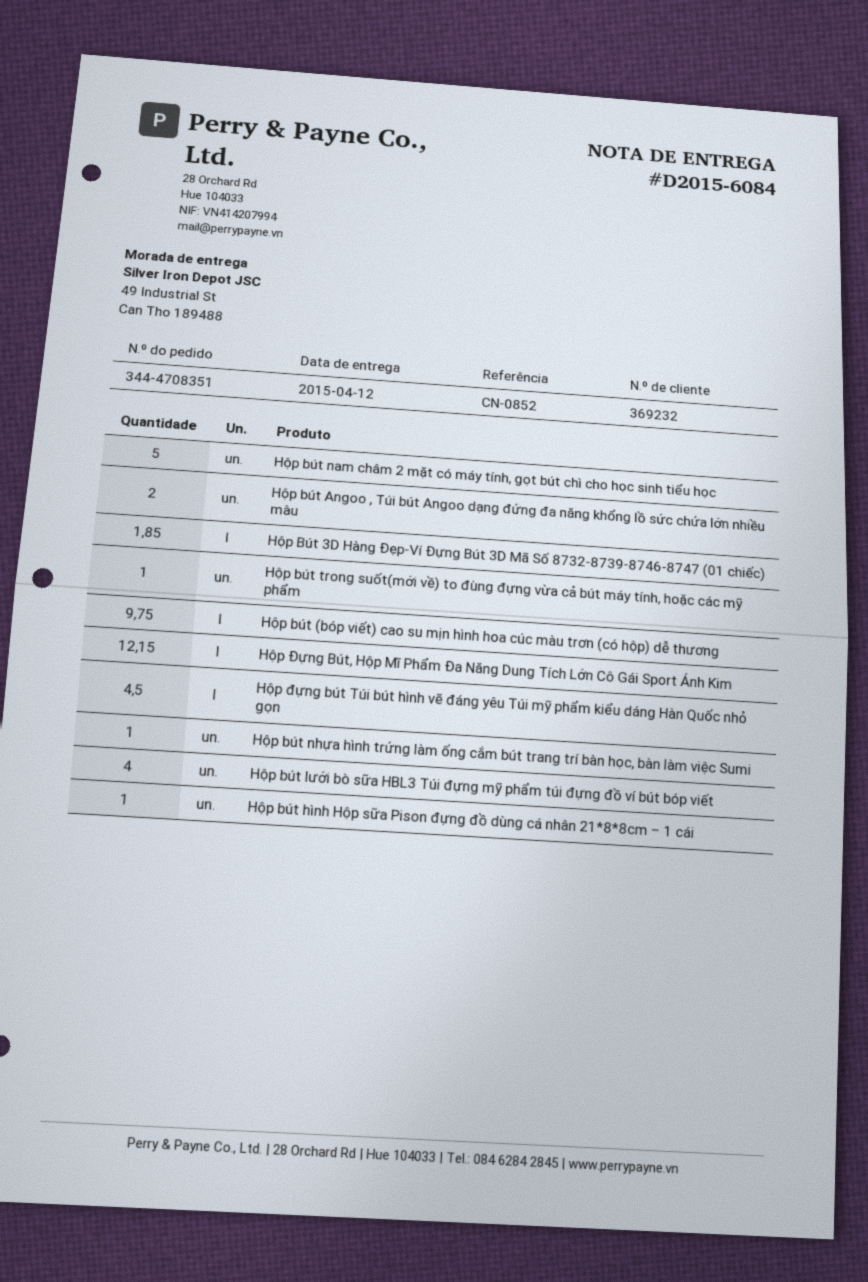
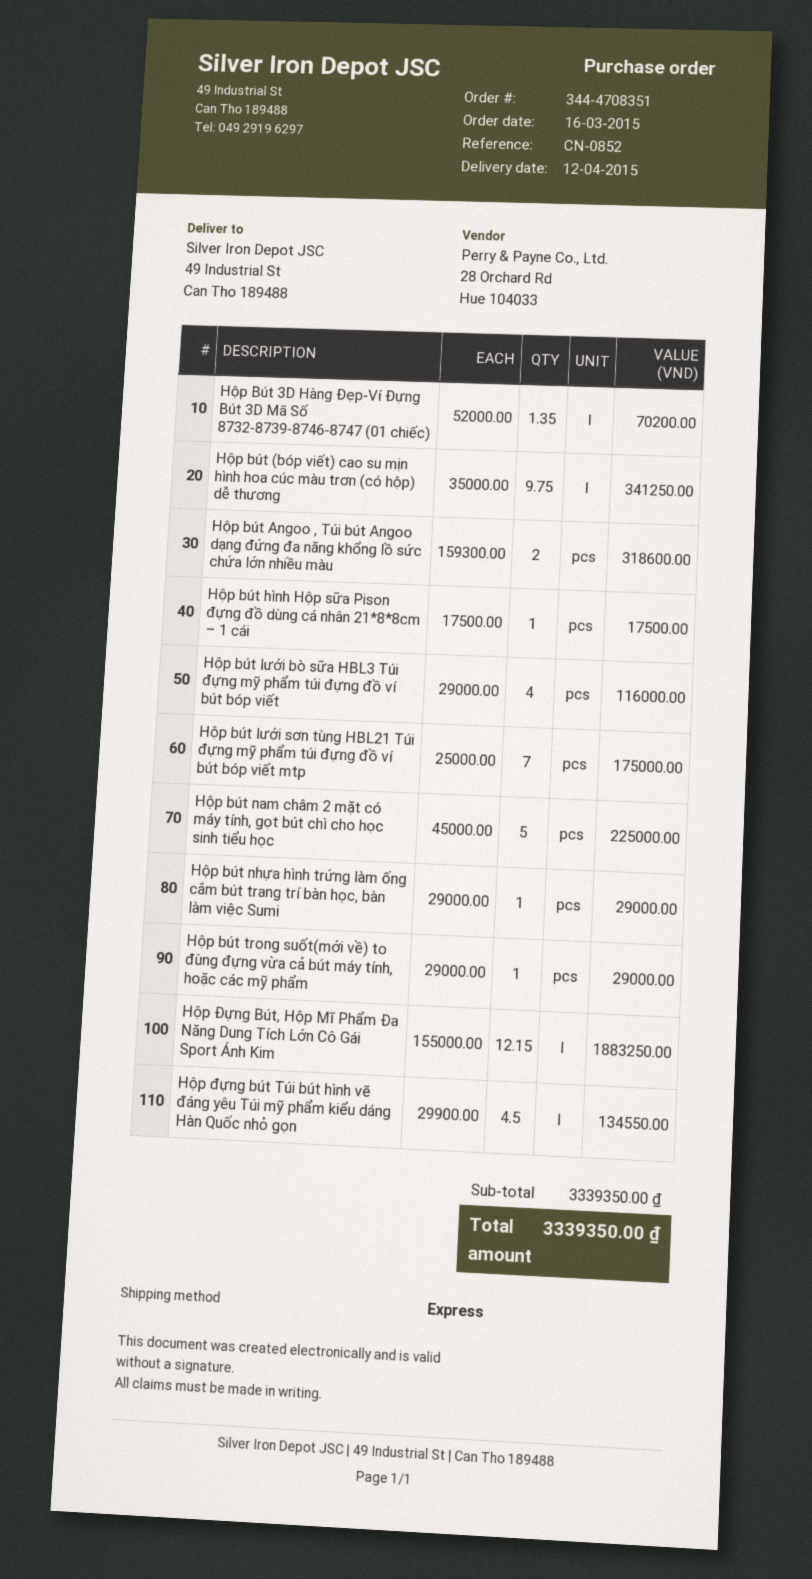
Hộp Bút 3D Hàng Đẹp-Ví Đựng Bút 3D Mã Số 8732-8739-8746-8747 (01 chiếc): 1.85 -> 1.35
Hộp bút lưới sơn tùng HBL21 Túi đựng mỹ phẩm túi đựng đồ ví bút bóp viết mtp: none -> 7

